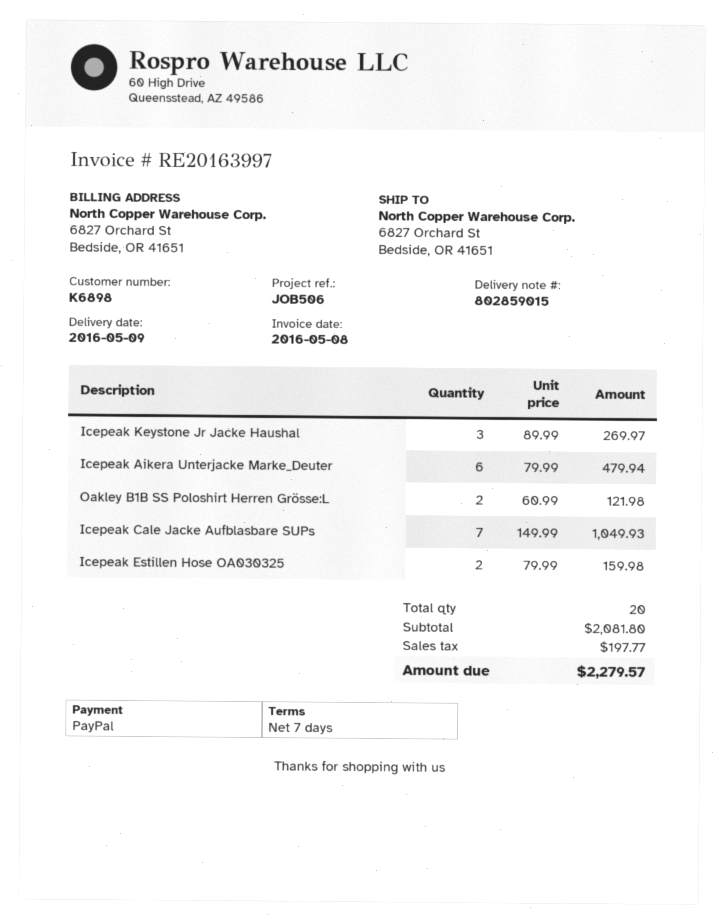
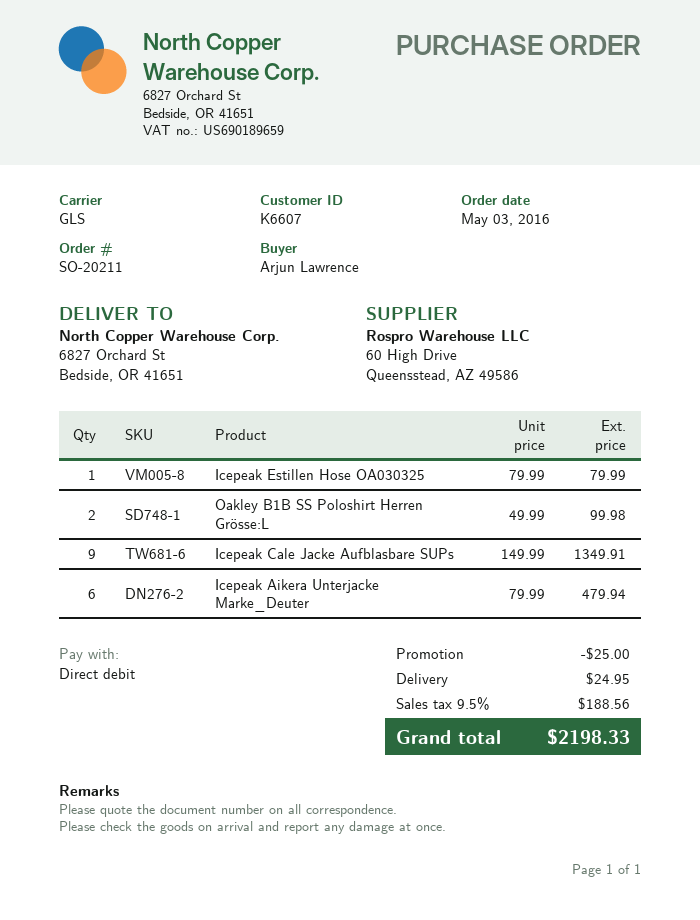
customer number: K6898 -> K6607
payment method: PayPal -> direct debit
Icepeak Keystone Jr Jacke Haushal: 3 x 89.99 = 269.97 -> none
Oakley B1B SS Poloshirt Herren Grösse:L: 2 x 60.99 = 121.98 -> 2 x 49.99 = 99.98
Icepeak Cale Jacke Aufblasbare SUPs: 7 x 149.99 = 1049.93 -> 9 x 149.99 = 1349.91
Icepeak Estillen Hose OA030325: 2 x 79.99 = 159.98 -> 1 x 79.99 = 79.99
discount: none -> 25.00
shipping: none -> 24.95
tax: 197.77 -> 188.56
total: 2279.57 -> 2198.33

